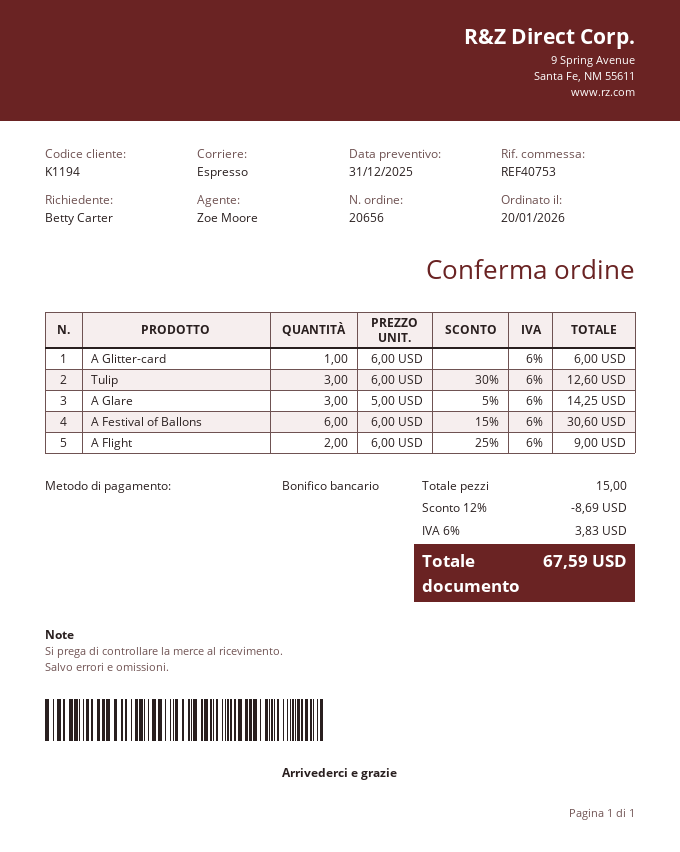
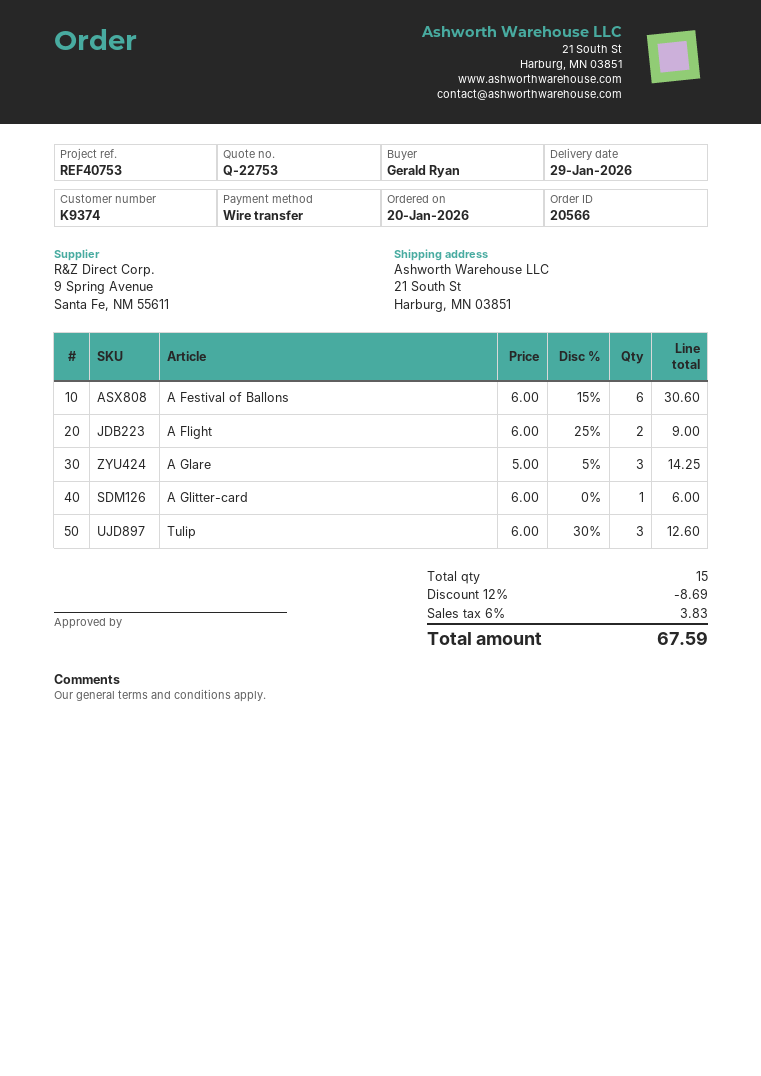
order number: 20656 -> 20566
customer number: K1194 -> K9374
ordered by: Betty Carter -> Gerald Ryan

